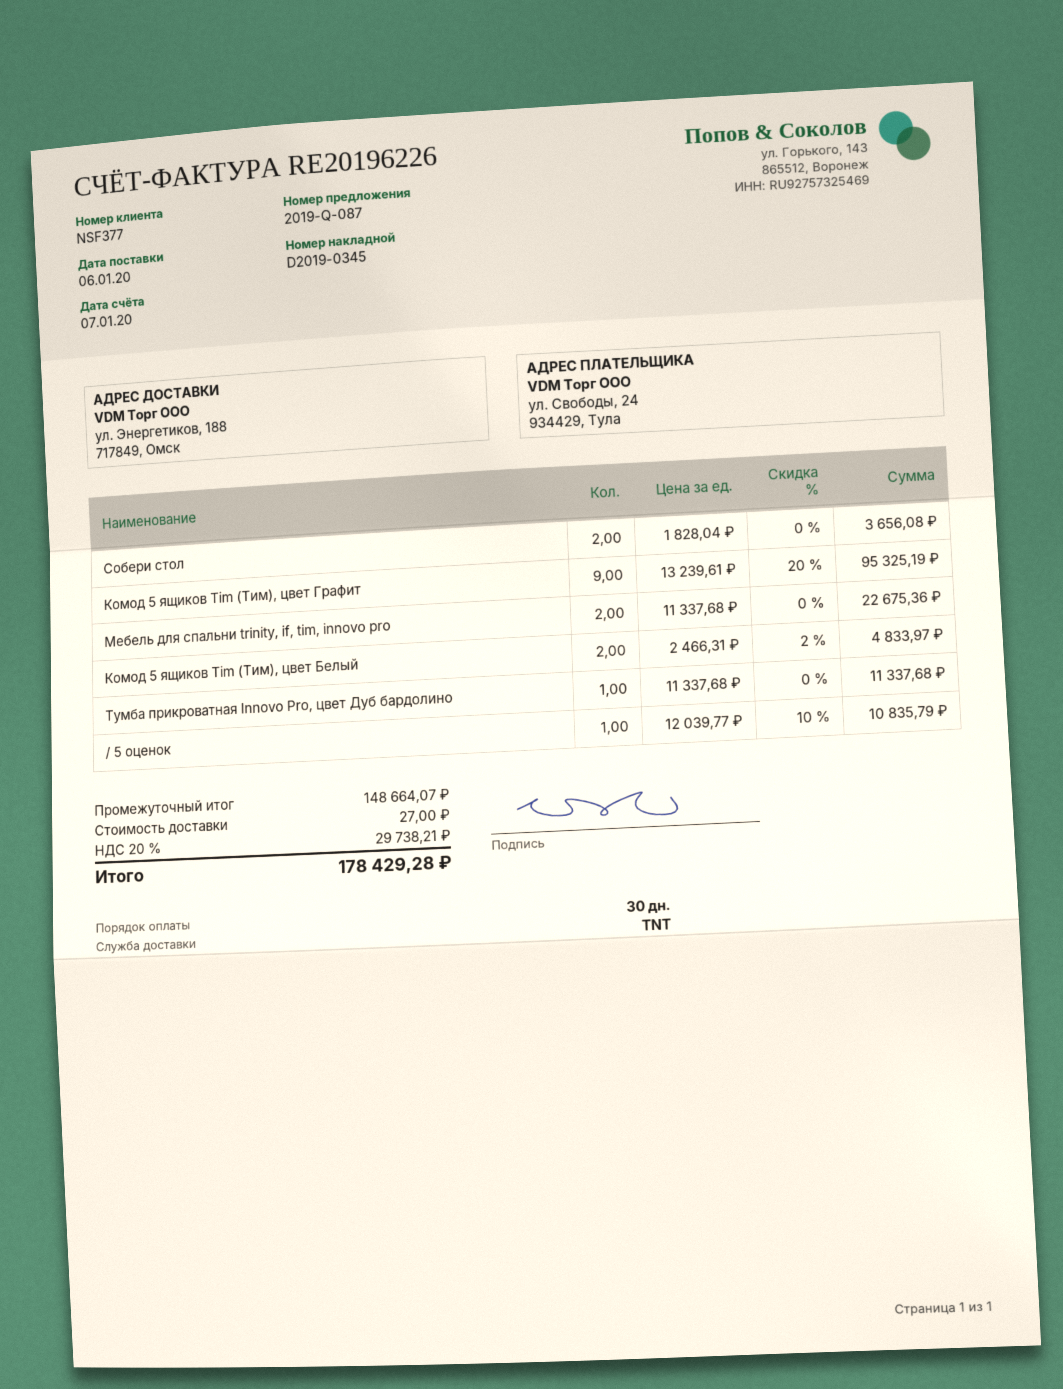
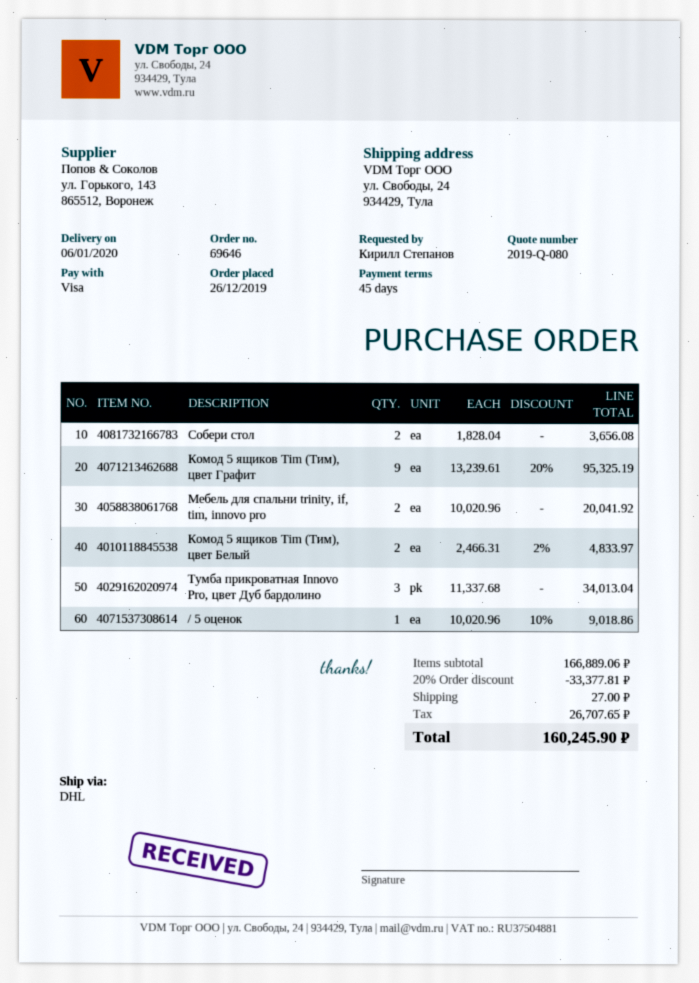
quote number: 2019-Q-087 -> 2019-Q-080
payment terms: 30 days -> 45 days
shipping method: TNT -> DHL
ship to: ул. Энергетиков, 188, 717849, Омск -> ул. Свободы, 24, 934429, Тула
Мебель для спальни trinity, if, tim, innovo pro: 2 x 11337.68 = 22675.36 -> 2 x 10020.96 = 20041.92
Тумба прикроватная Innovo Pro, цвет Дуб бардолино: 1 x 11337.68 = 11337.68 -> 3 x 11337.68 = 34013.04
/ 5 оценок: 1 x 12039.77 - 10% = 10835.79 -> 1 x 10020.96 - 10% = 9018.86
subtotal: 148664.07 -> 166889.06
discount: none -> 20% = 33377.81
tax: 29738.21 -> 26707.65
total: 178429.28 -> 160245.90

